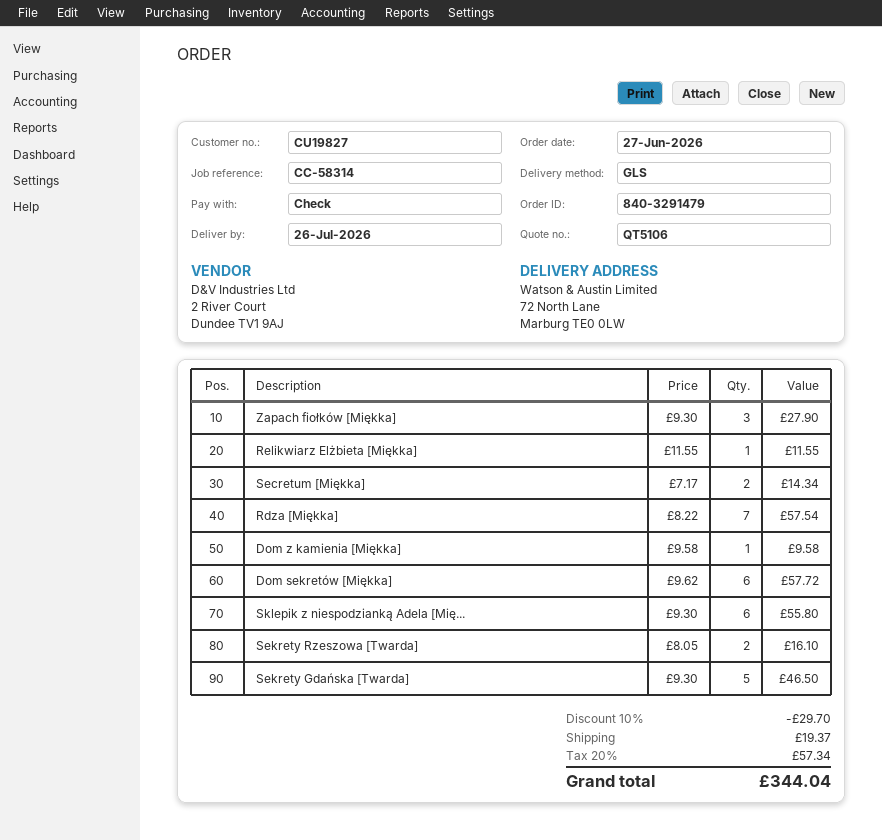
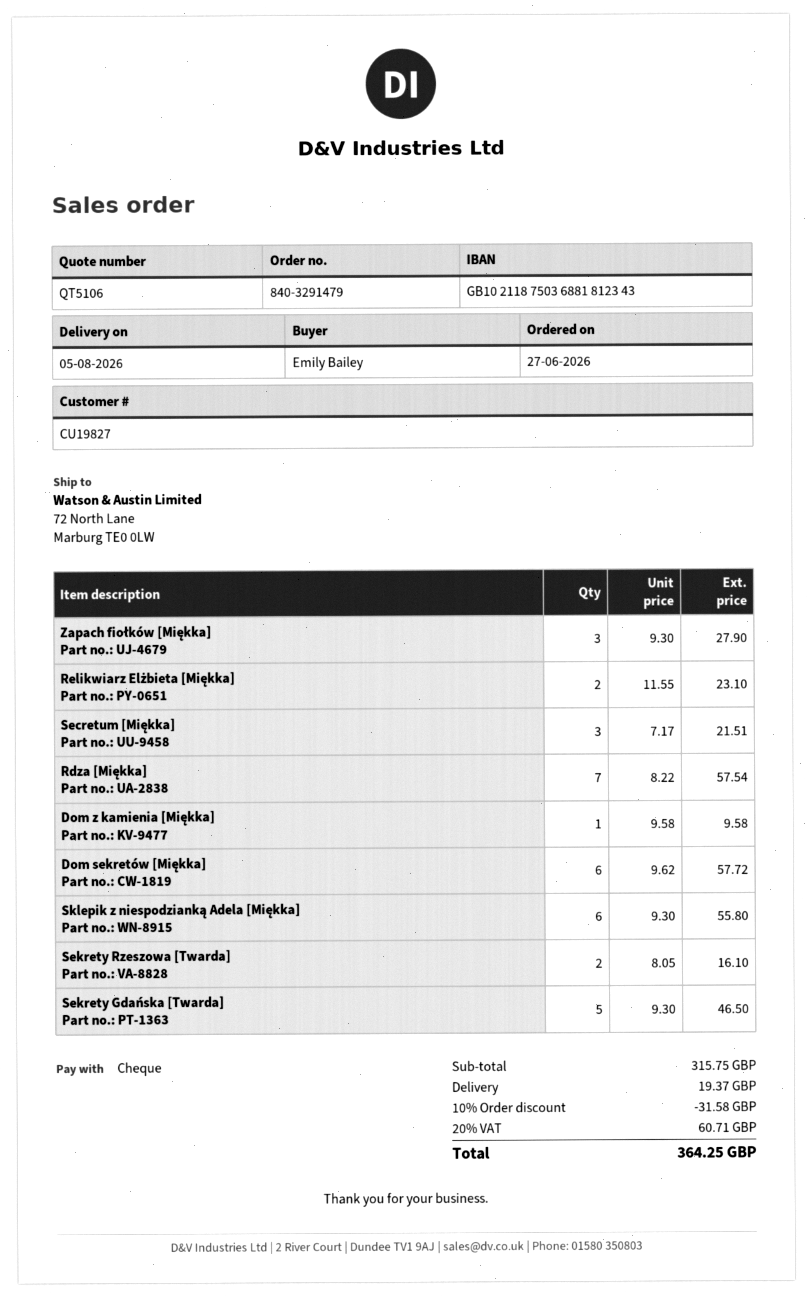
delivery date: 2026-07-26 -> 2026-08-05
Relikwiarz Elżbieta [Miękka]: 1 x 11.55 = 11.55 -> 2 x 11.55 = 23.10
Secretum [Miękka]: 2 x 7.17 = 14.34 -> 3 x 7.17 = 21.51
discount: 10% = 29.70 -> 10% = 31.58
tax: 20% = 57.34 -> 20% = 60.71
total: 344.04 -> 364.25

